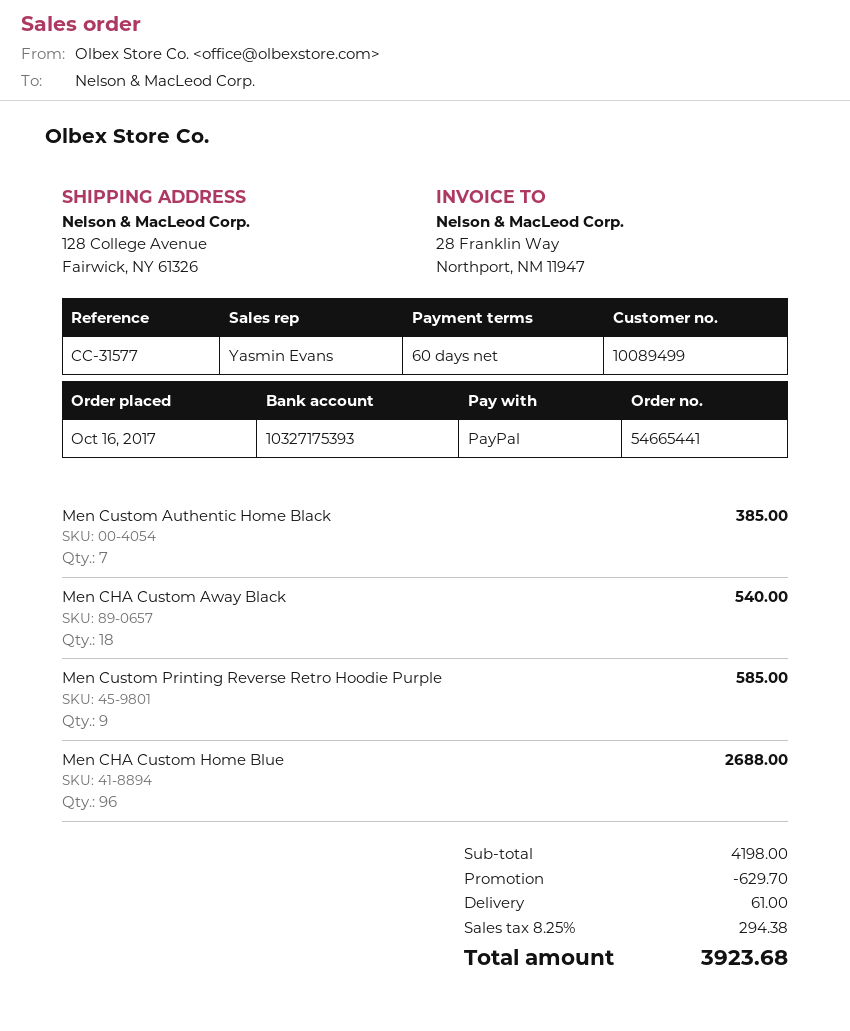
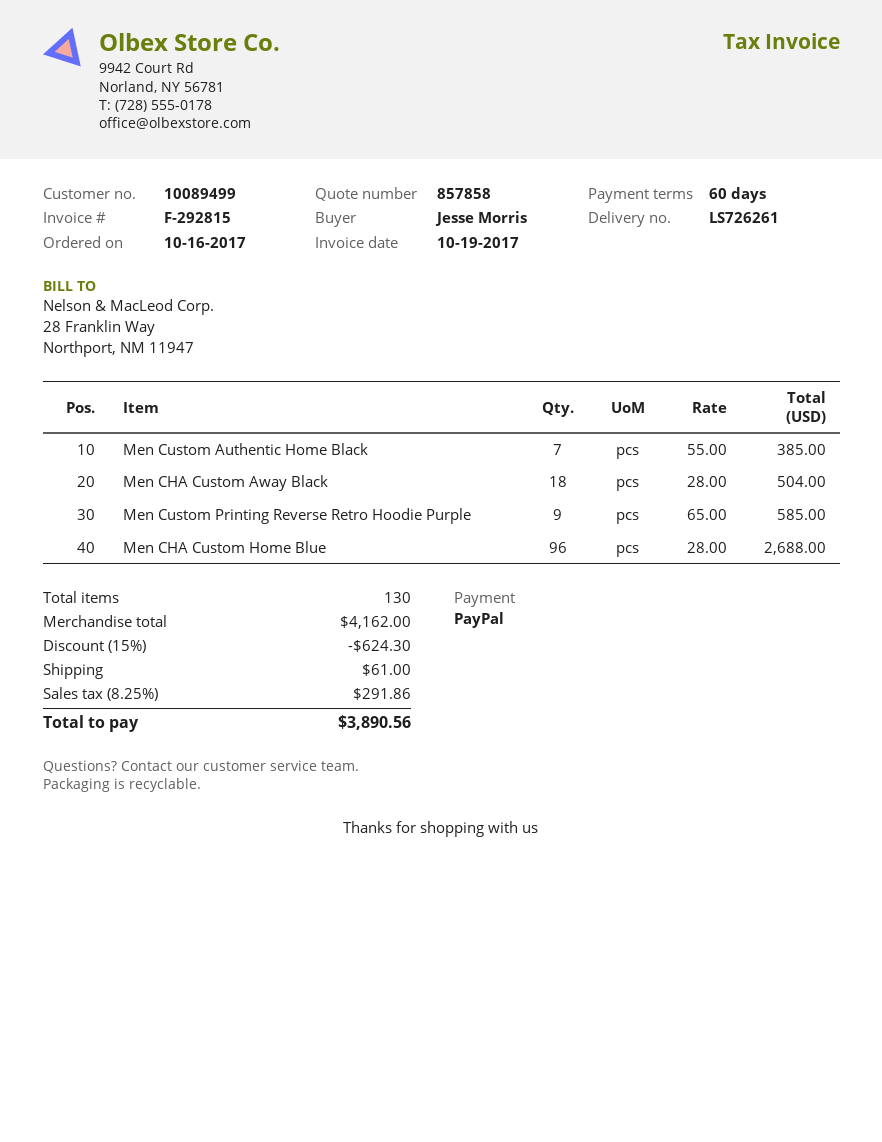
Men CHA Custom Away Black: 18 for 540.00 -> 18 for 504.00
subtotal: 4198.00 -> 4162.00
discount: 629.70 -> 624.30
tax: 8.25% = 294.38 -> 8.25% = 291.86
total: 3923.68 -> 3890.56

